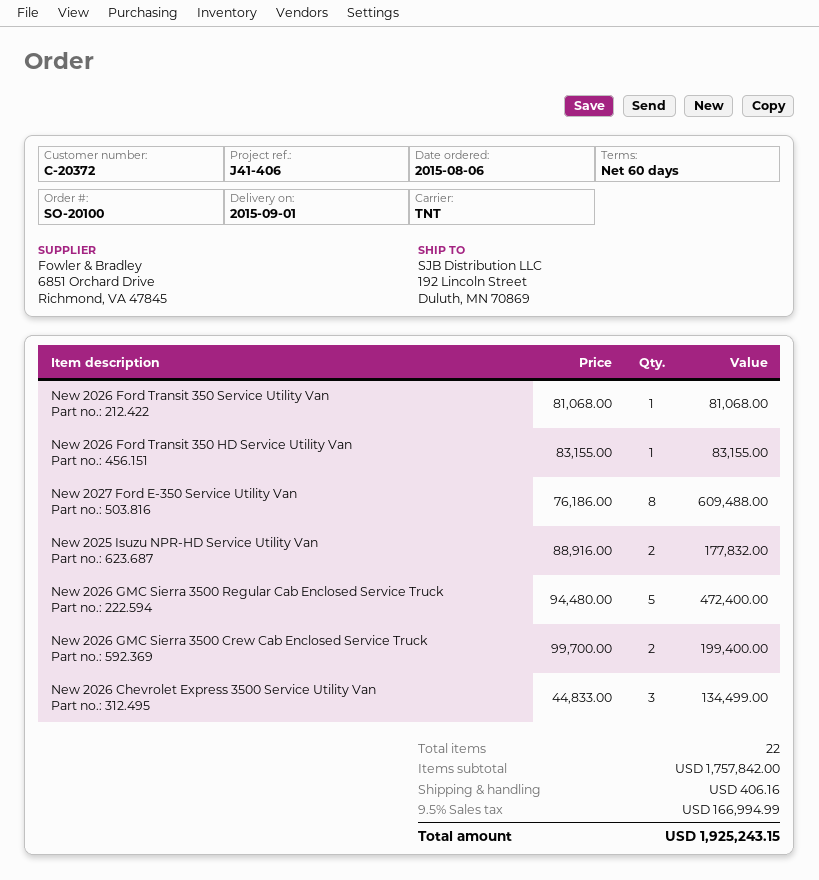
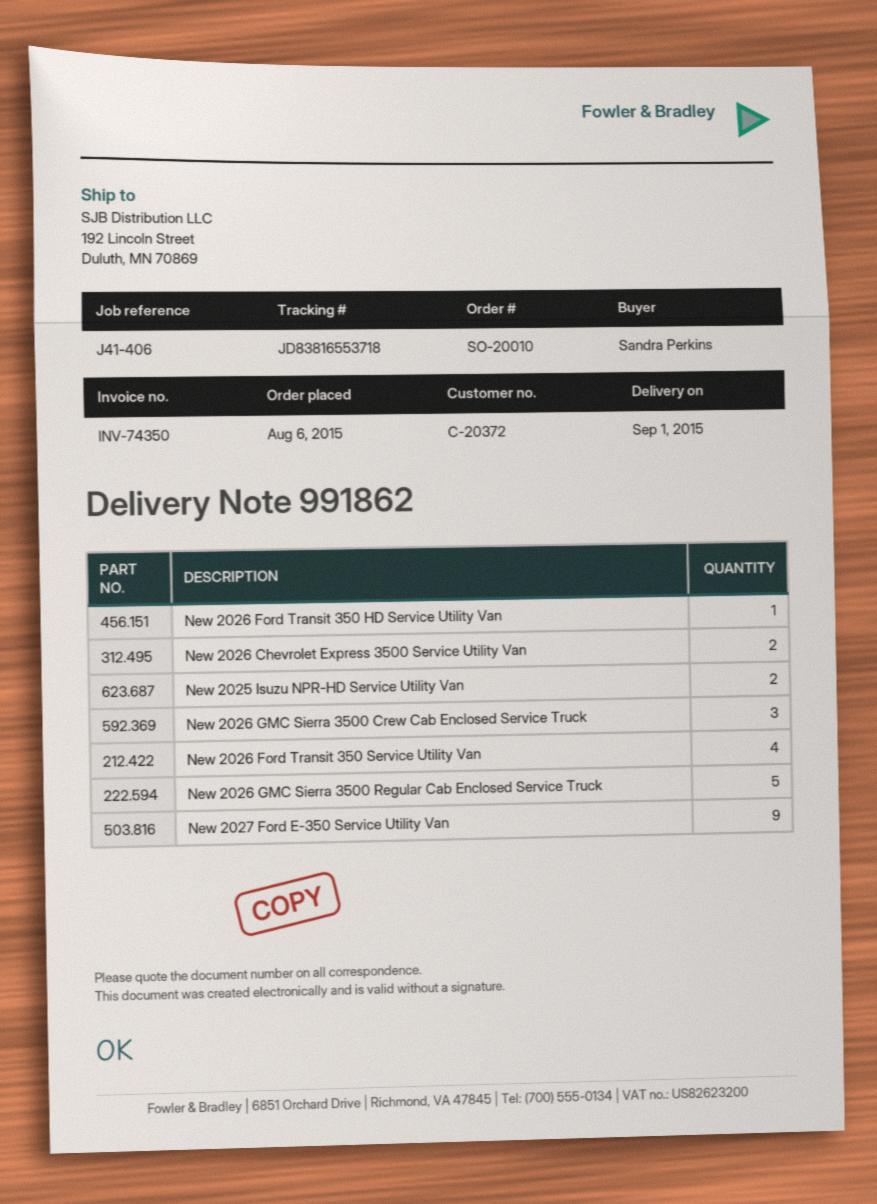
order number: SO-20100 -> SO-20010
New 2026 Ford Transit 350 Service Utility Van: 1 -> 4
New 2027 Ford E-350 Service Utility Van: 8 -> 9
New 2026 GMC Sierra 3500 Crew Cab Enclosed Service Truck: 2 -> 3
New 2026 Chevrolet Express 3500 Service Utility Van: 3 -> 2

